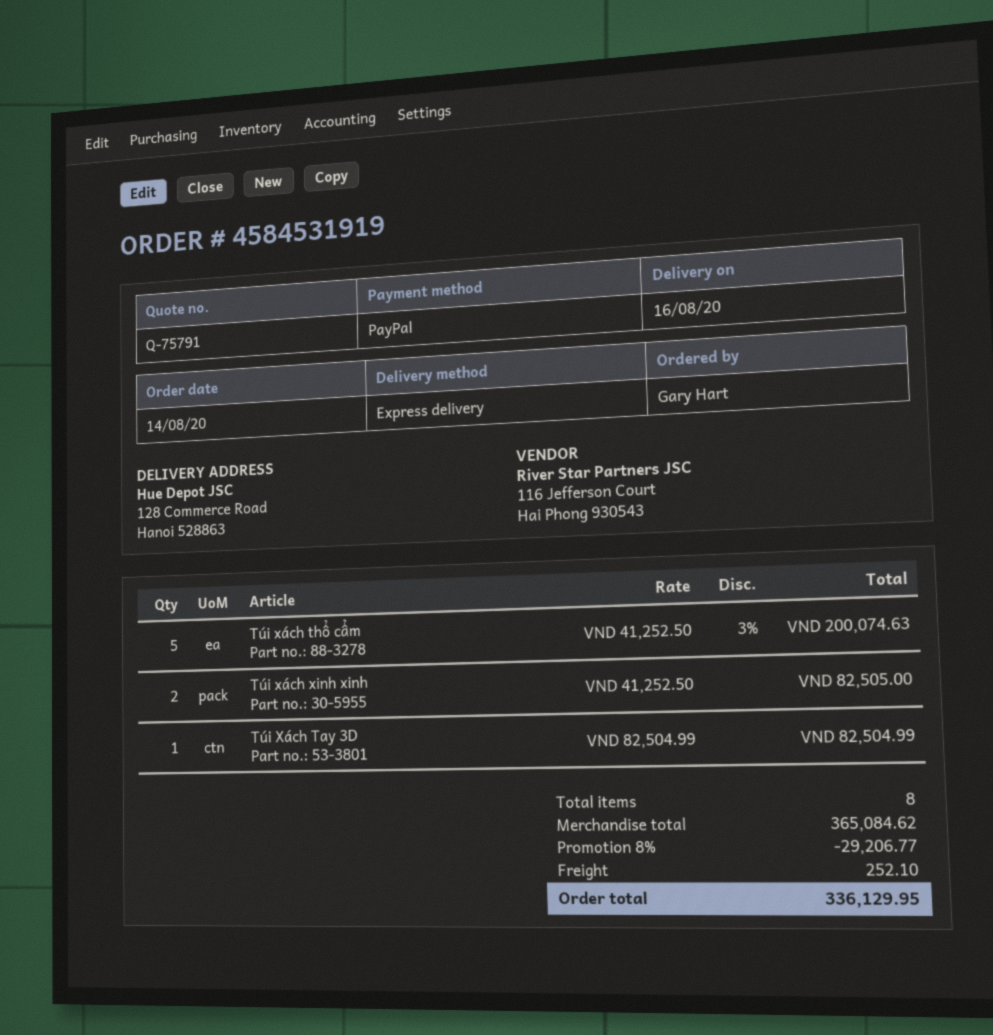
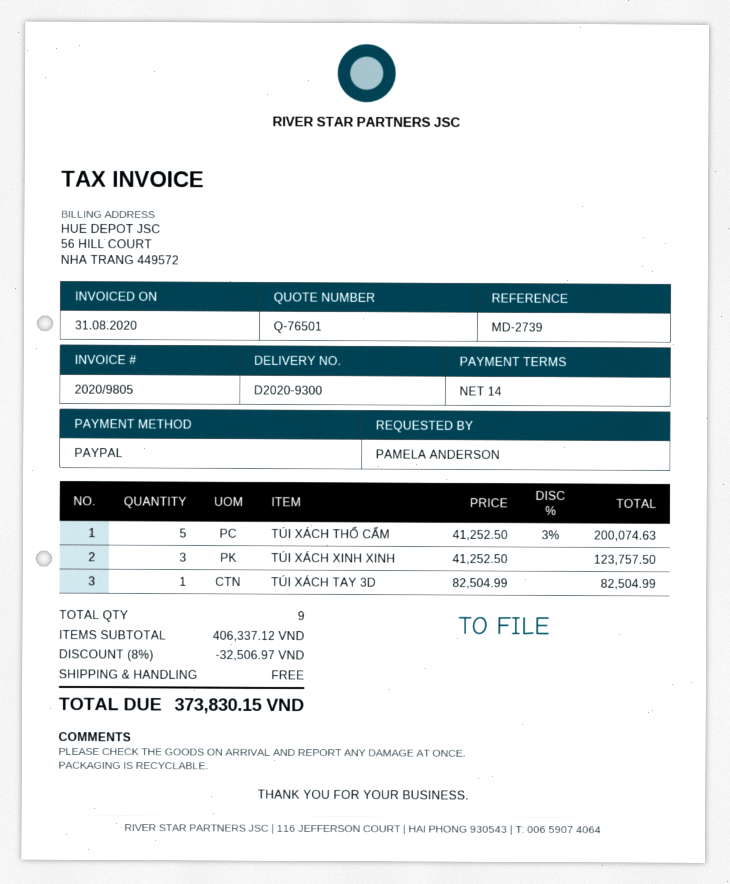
quote number: Q-75791 -> Q-76501
ordered by: Gary Hart -> PAMELA ANDERSON
Túi xách xinh xinh: 2 x 41252.50 = 82505.00 -> 3 x 41252.50 = 123757.50
total quantity: 8 -> 9
subtotal: 365084.62 -> 406337.12
discount: 8% = 29206.77 -> 8% = 32506.97
shipping: 252.10 -> 0.00
total: 336129.95 -> 373830.15

